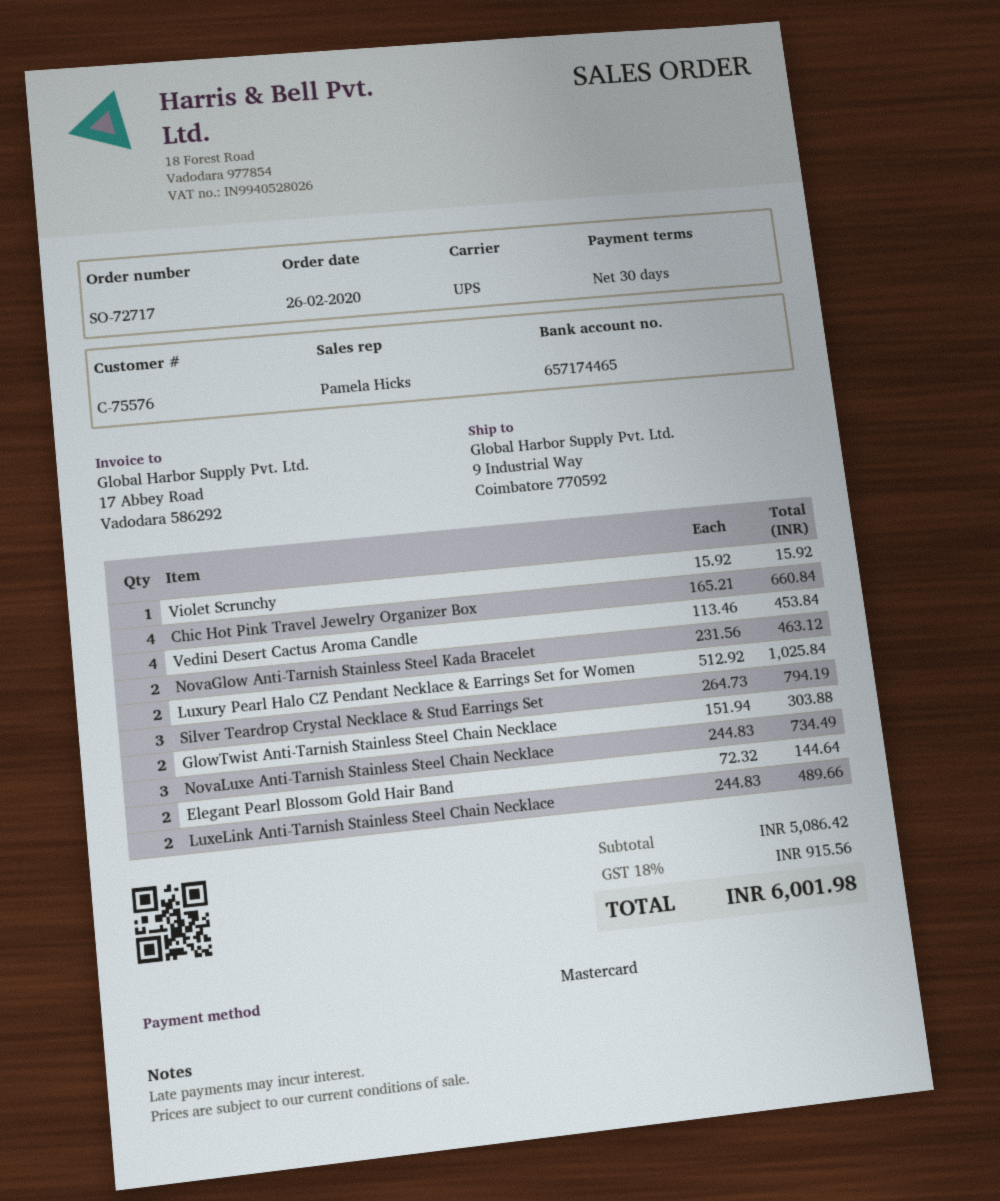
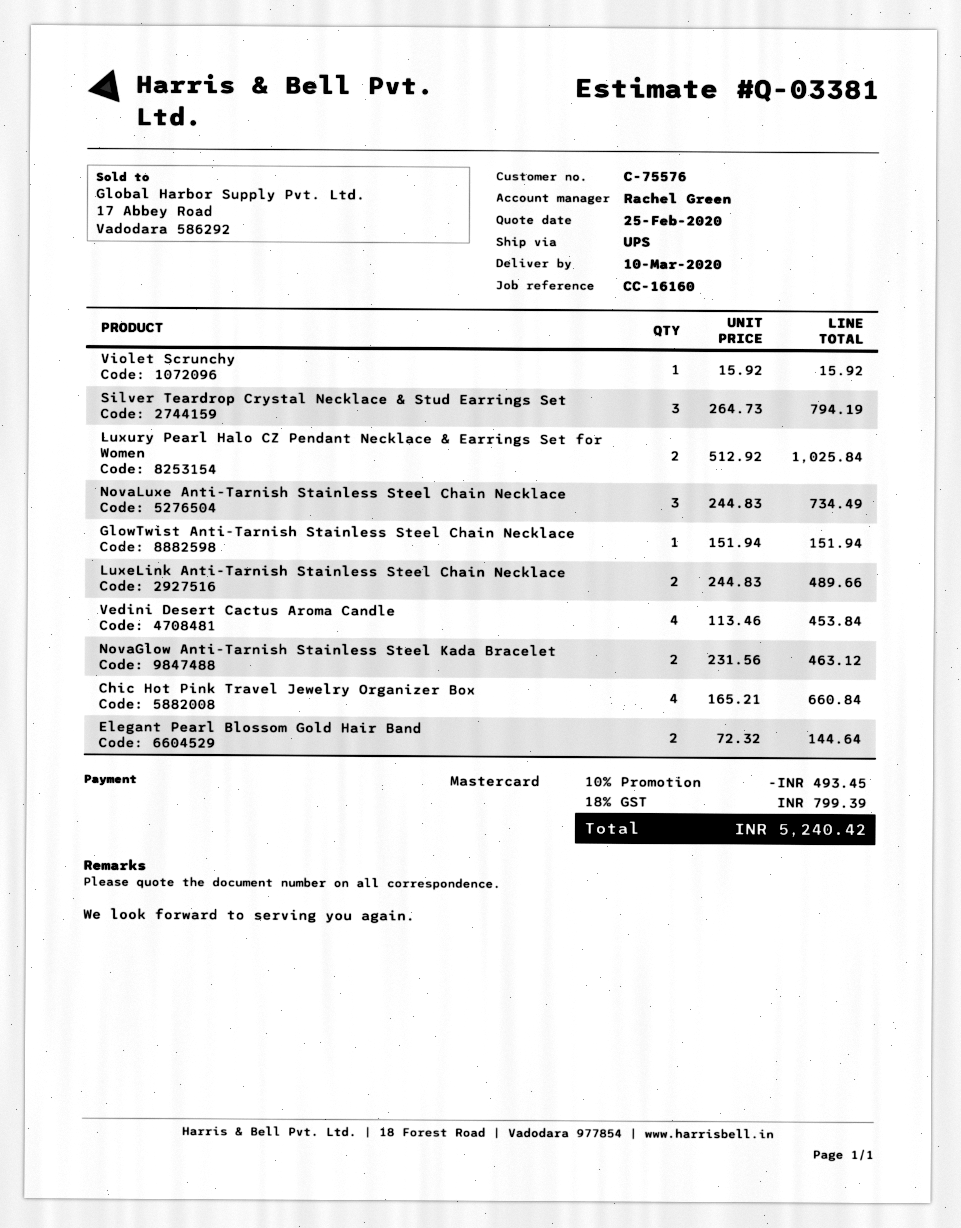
sales rep: Pamela Hicks -> Rachel Green
GlowTwist Anti-Tarnish Stainless Steel Chain Necklace: 2 x 151.94 = 303.88 -> 1 x 151.94 = 151.94
discount: none -> 10% = 493.45
tax: 18% = 915.56 -> 18% = 799.39
total: 6001.98 -> 5240.42

